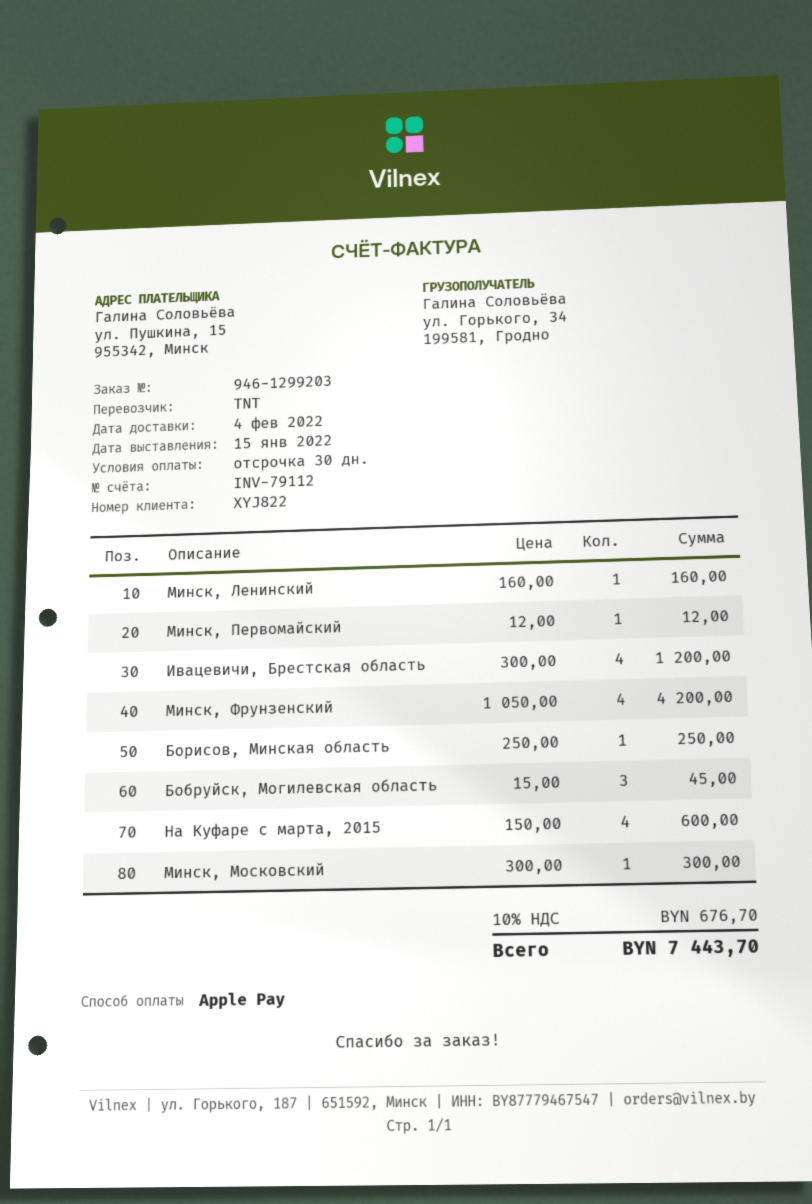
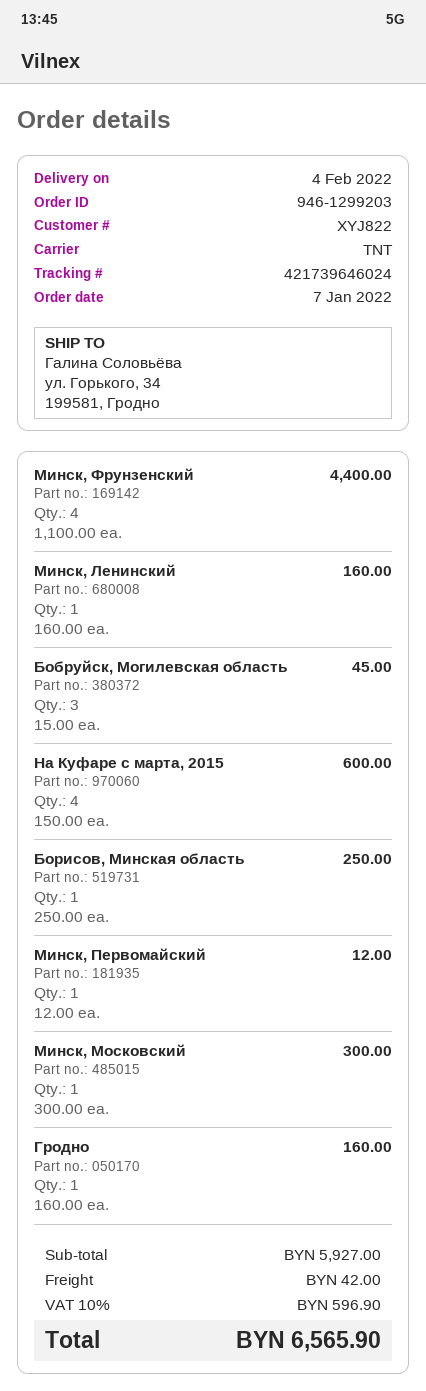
Ивацевичи, Брестская область: 4 x 300.00 = 1200.00 -> none
Минск, Фрунзенский: 4 x 1050.00 = 4200.00 -> 4 x 1100.00 = 4400.00
Гродно: none -> 1 x 160.00 = 160.00
shipping: none -> 42.00
tax: 10% = 676.70 -> 10% = 596.90
total: 7443.70 -> 6565.90

